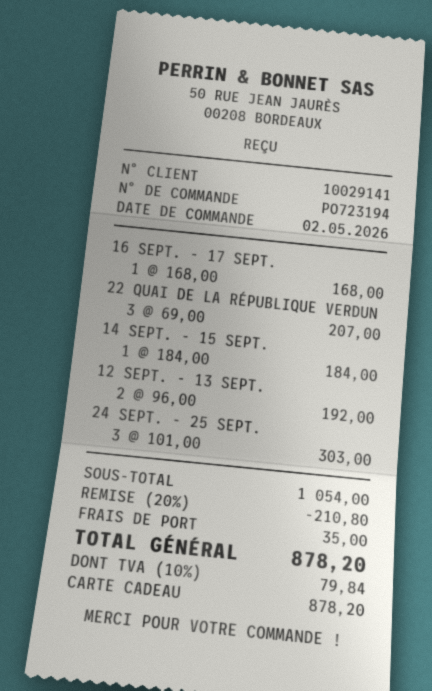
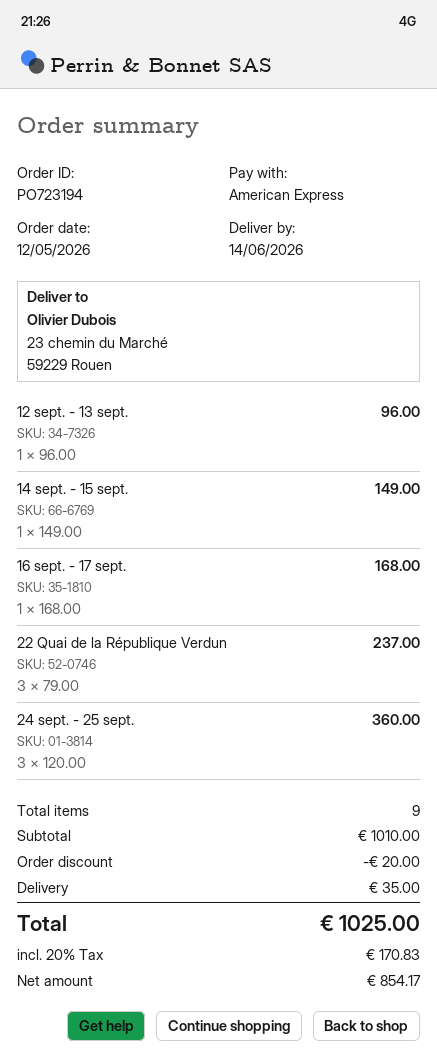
order date: 2026-05-02 -> 2026-05-12
payment method: gift card -> American Express
22 QUAI DE LA RÉPUBLIQUE VERDUN: 3 x 69.00 = 207.00 -> 3 x 79.00 = 237.00
14 SEPT. - 15 SEPT.: 1 x 184.00 = 184.00 -> 1 x 149.00 = 149.00
12 SEPT. - 13 SEPT.: 2 x 96.00 = 192.00 -> 1 x 96.00 = 96.00
24 SEPT. - 25 SEPT.: 3 x 101.00 = 303.00 -> 3 x 120.00 = 360.00
subtotal: 1054.00 -> 1010.00
discount: 210.80 -> 20.00
tax: 10% = 79.84 -> 20% = 170.83
total: 878.20 -> 1025.00

